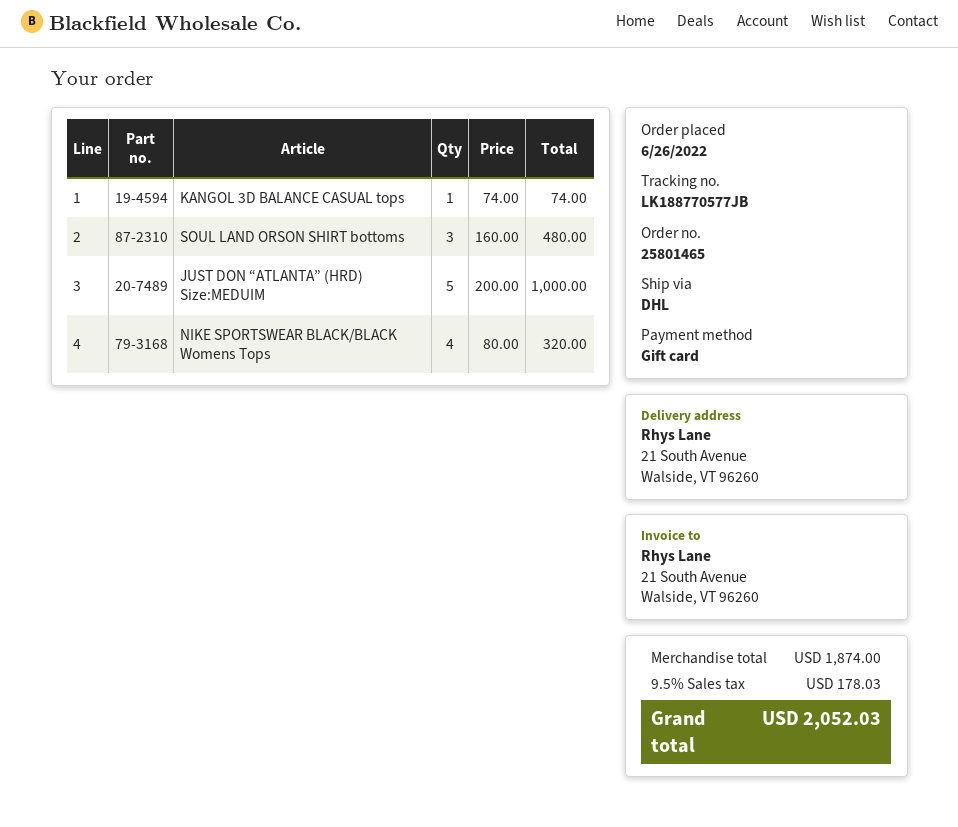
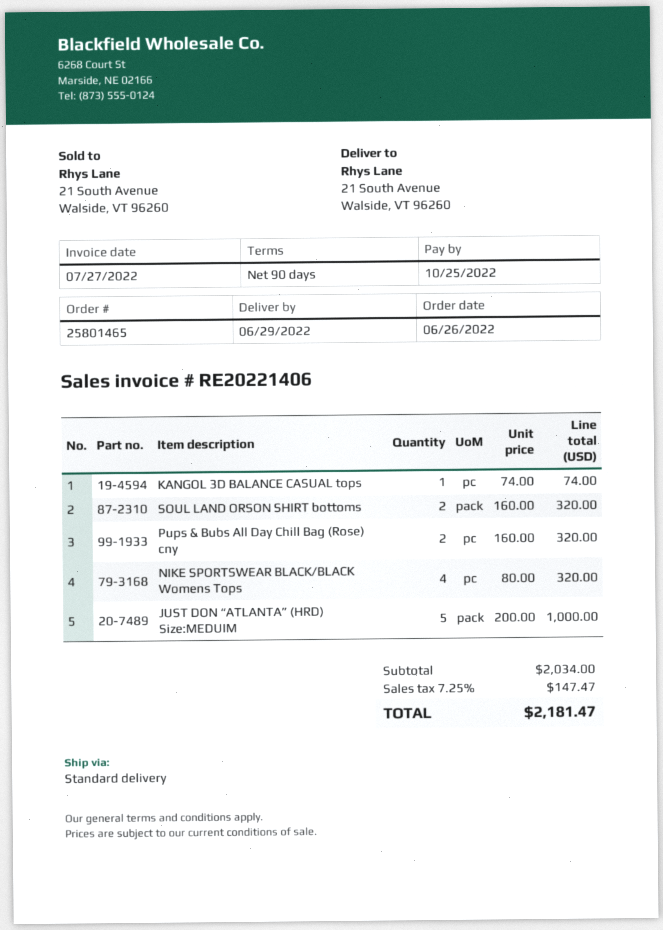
shipping method: DHL -> standard
SOUL LAND ORSON SHIRT bottoms: 3 x 160.00 = 480.00 -> 2 x 160.00 = 320.00
Pups & Bubs All Day Chill Bag (Rose) cny: none -> 2 x 160.00 = 320.00
subtotal: 1874.00 -> 2034.00
tax: 9.5% = 178.03 -> 7.25% = 147.47
total: 2052.03 -> 2181.47

